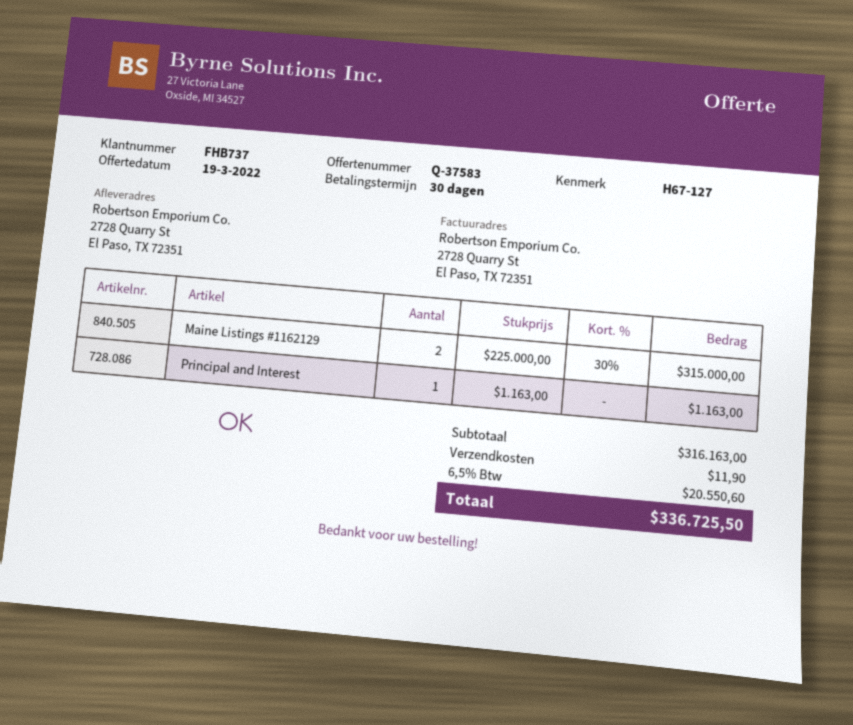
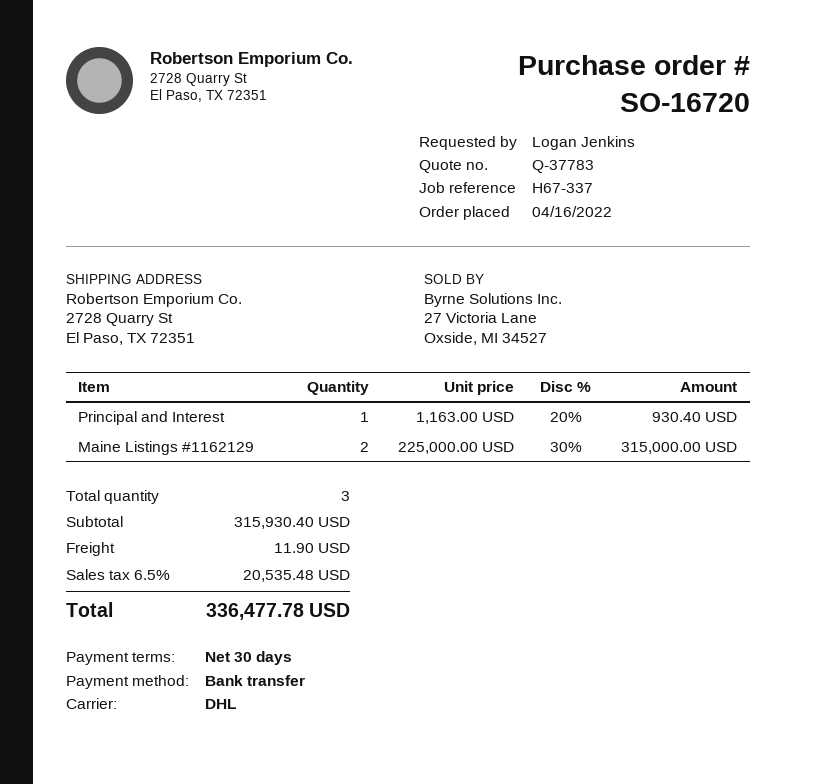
quote number: Q-37583 -> Q-37783
reference: H67-127 -> H67-337
Principal and Interest: 1 x 1163.00 = 1163.00 -> 1 x 1163.00 - 20% = 930.40
subtotal: 316163.00 -> 315930.40
tax: 6.5% = 20550.60 -> 6.5% = 20535.48
total: 336725.50 -> 336477.78

